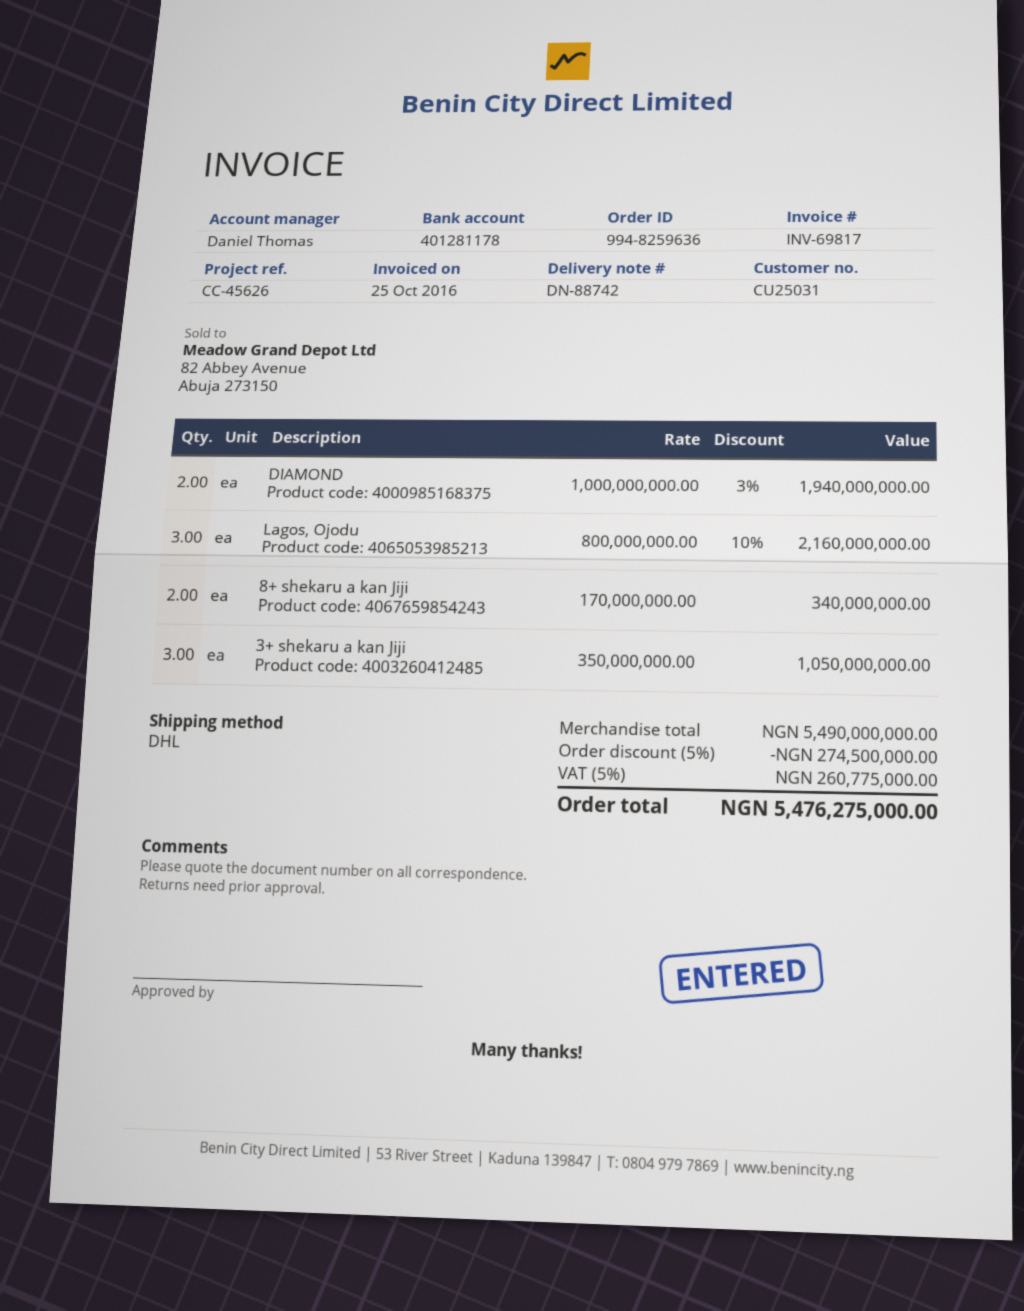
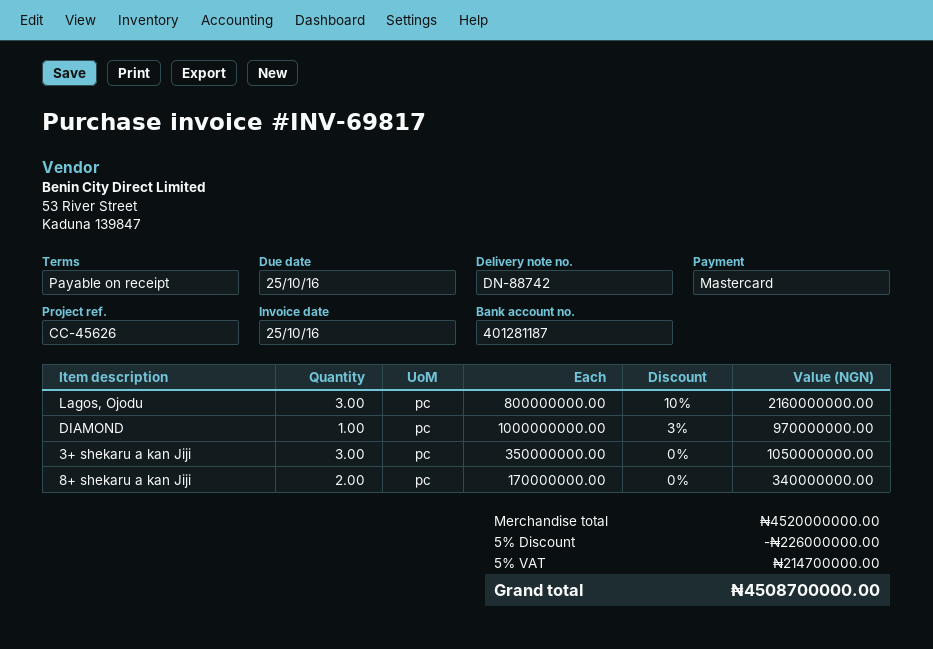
bank account: 401281178 -> 401281187
DIAMOND: 2 x 1000000000.00 - 3% = 1940000000.00 -> 1 x 1000000000.00 - 3% = 970000000.00
subtotal: 5490000000.00 -> 4520000000.00
discount: 5% = 274500000.00 -> 5% = 226000000.00
tax: 5% = 260775000.00 -> 5% = 214700000.00
total: 5476275000.00 -> 4508700000.00

